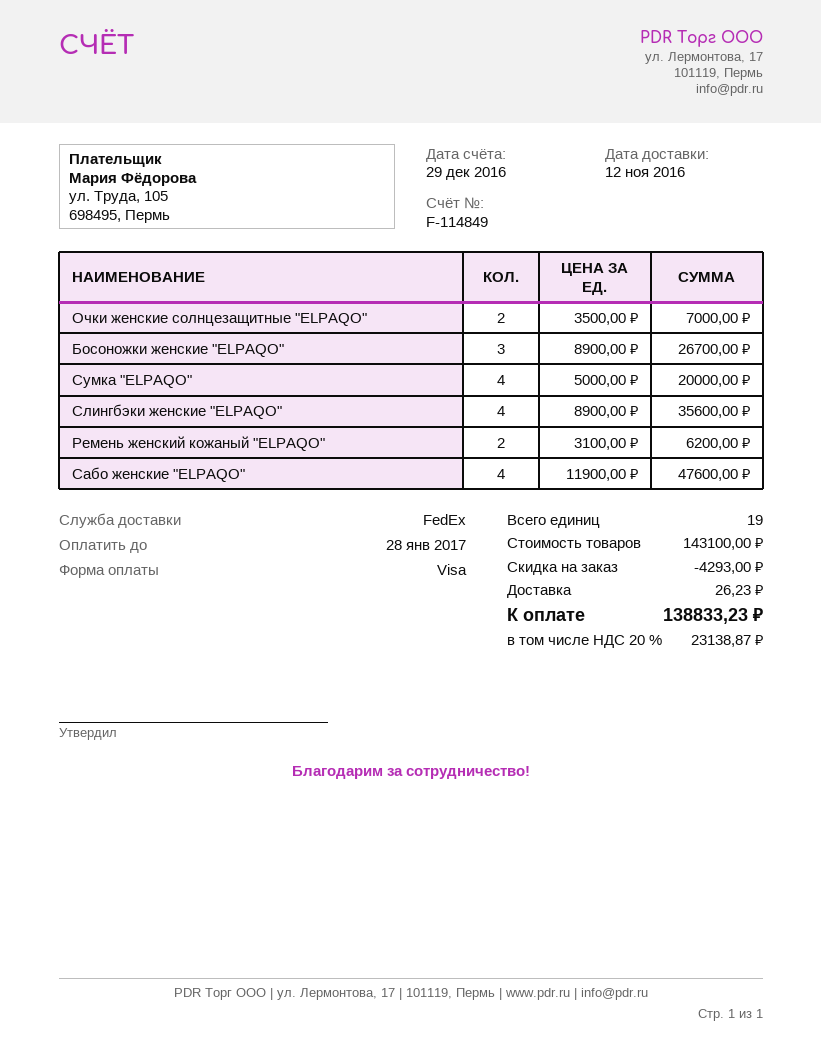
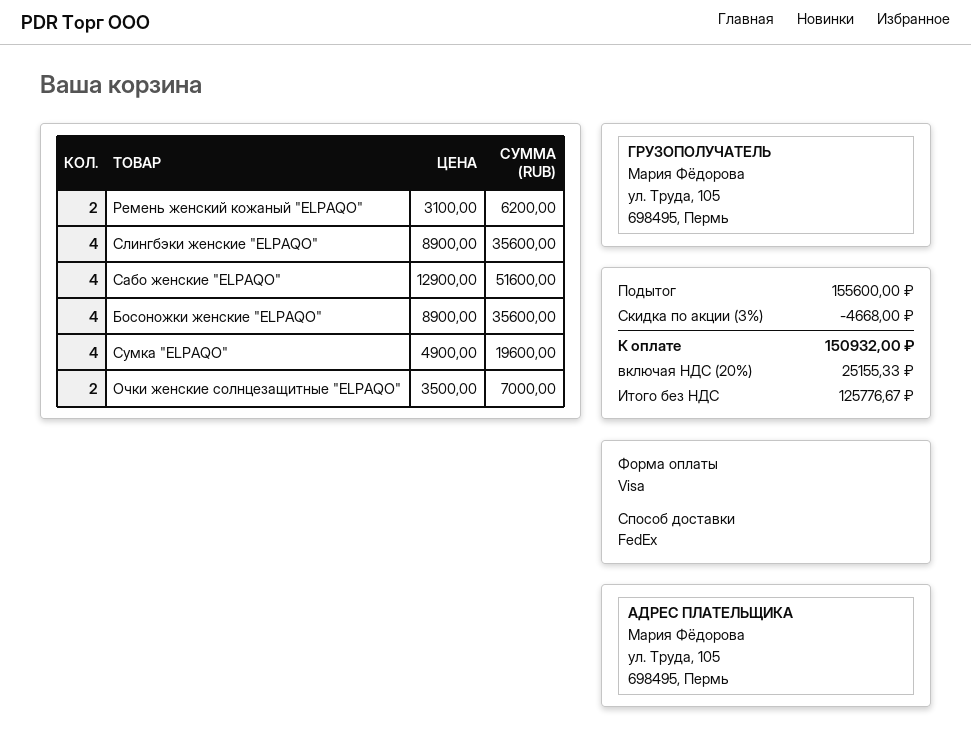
Босоножки женские "ELPAQO": 3 x 8900.00 = 26700.00 -> 4 x 8900.00 = 35600.00
Сумка "ELPAQO": 4 x 5000.00 = 20000.00 -> 4 x 4900.00 = 19600.00
Сабо женские "ELPAQO": 4 x 11900.00 = 47600.00 -> 4 x 12900.00 = 51600.00
subtotal: 143100.00 -> 155600.00
discount: 4293.00 -> 4668.00
shipping: 26.23 -> none
tax: 20% = 23138.87 -> 20% = 25155.33
total: 138833.23 -> 150932.00

